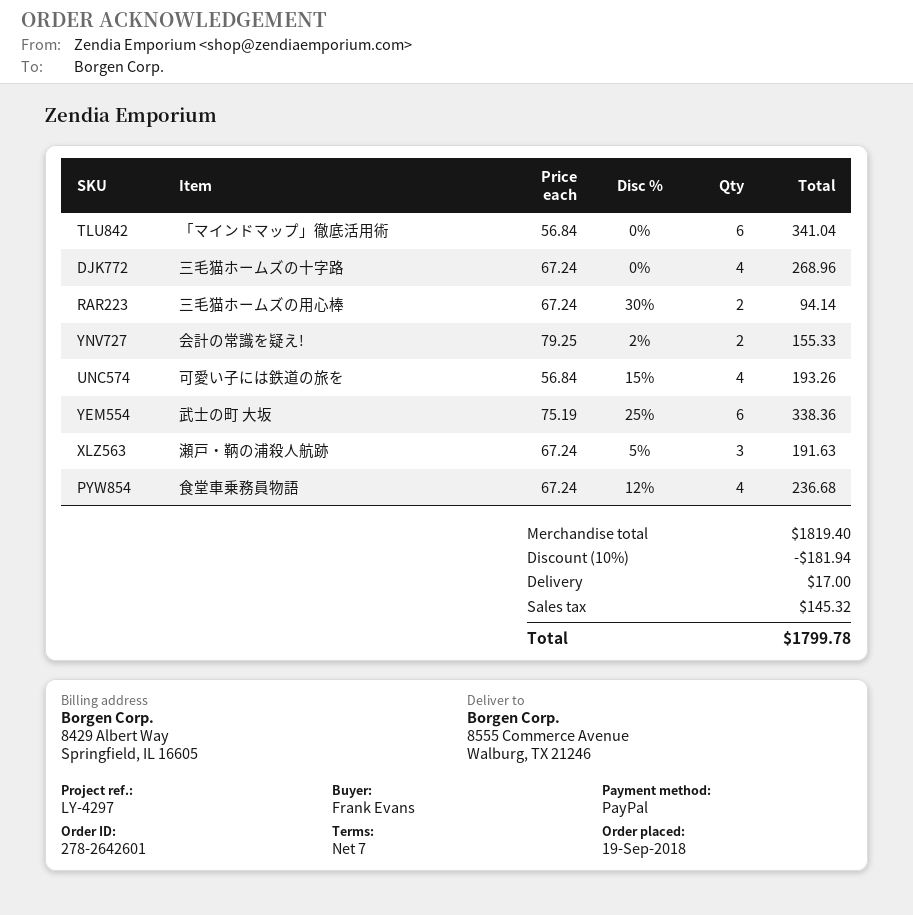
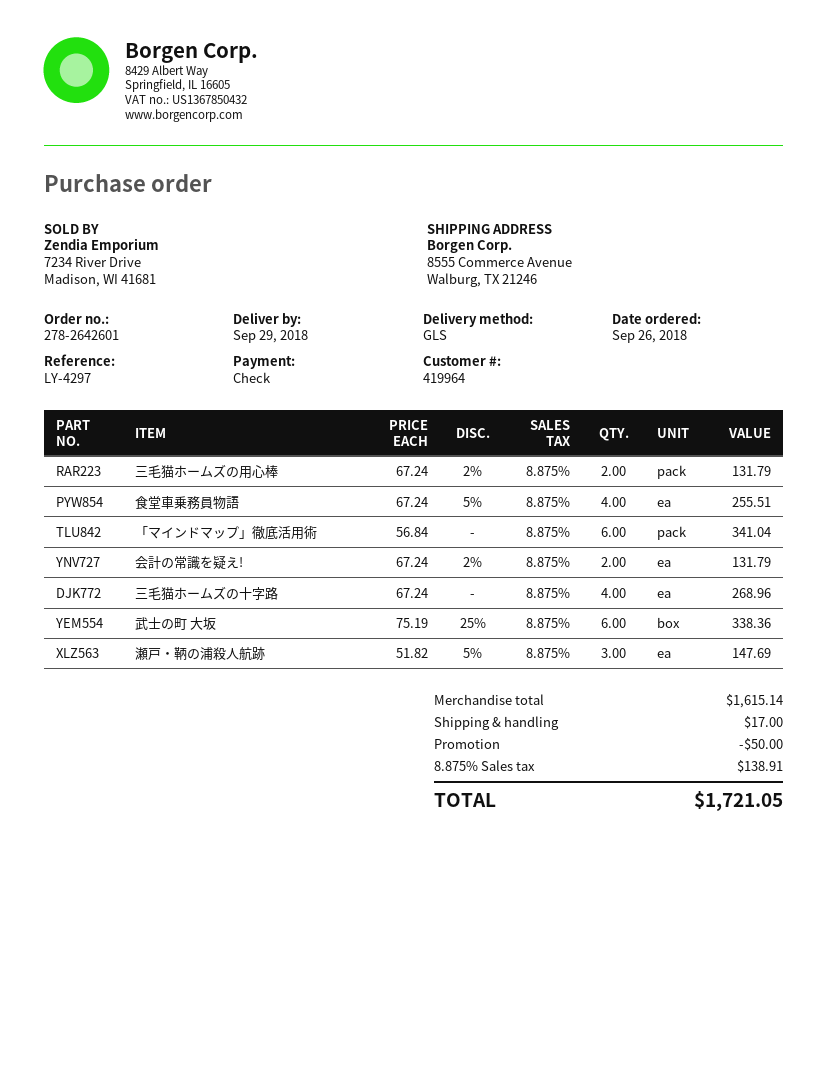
order date: 2018-09-19 -> 2018-09-26
payment method: PayPal -> cheque
三毛猫ホームズの用心棒: 2 x 67.24 - 30% = 94.14 -> 2 x 67.24 - 2% = 131.79
会計の常識を疑え!: 2 x 79.25 - 2% = 155.33 -> 2 x 67.24 - 2% = 131.79
可愛い子には鉄道の旅を: 4 x 56.84 - 15% = 193.26 -> none
瀬戸・鞆の浦殺人航跡: 3 x 67.24 - 5% = 191.63 -> 3 x 51.82 - 5% = 147.69
食堂車乗務員物語: 4 x 67.24 - 12% = 236.68 -> 4 x 67.24 - 5% = 255.51
subtotal: 1819.40 -> 1615.14
discount: 181.94 -> 50.00
tax: 145.32 -> 138.91
total: 1799.78 -> 1721.05

